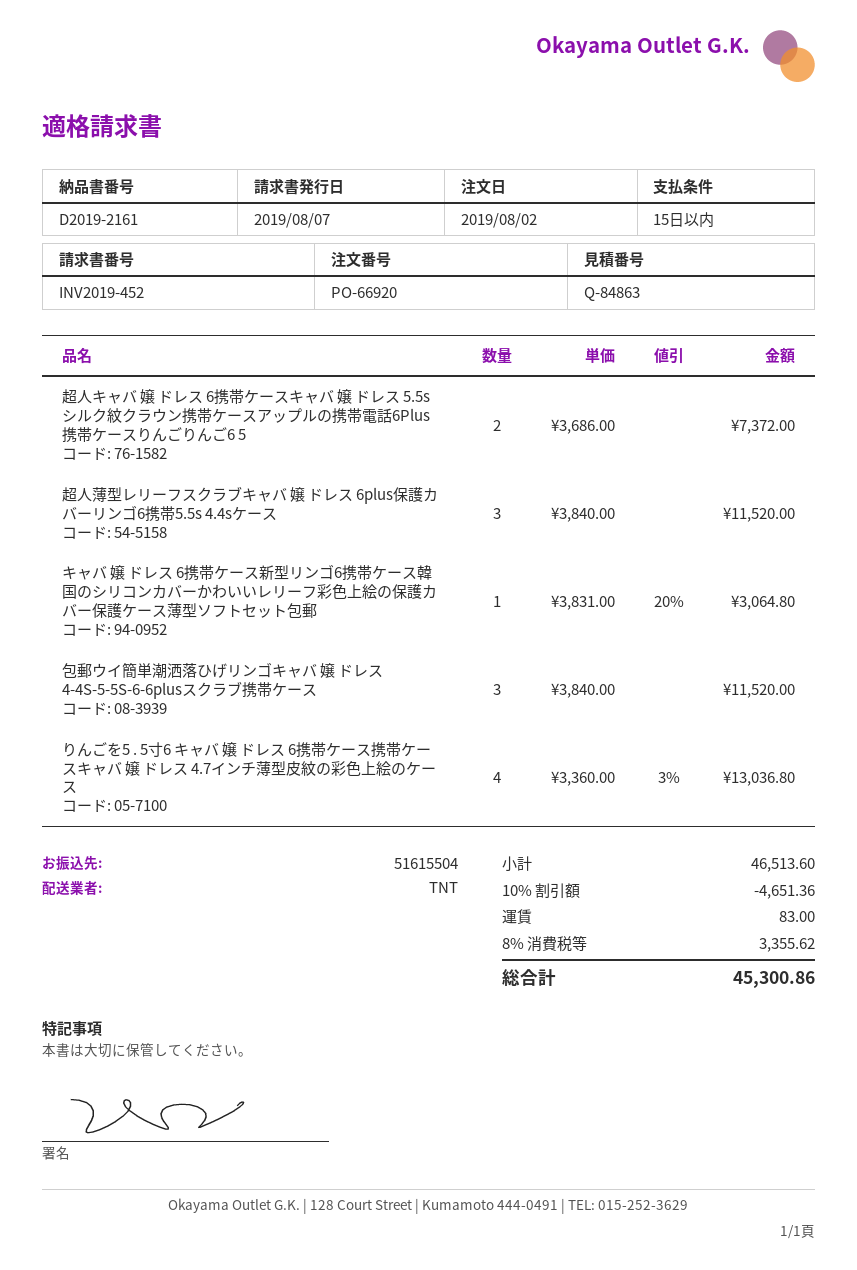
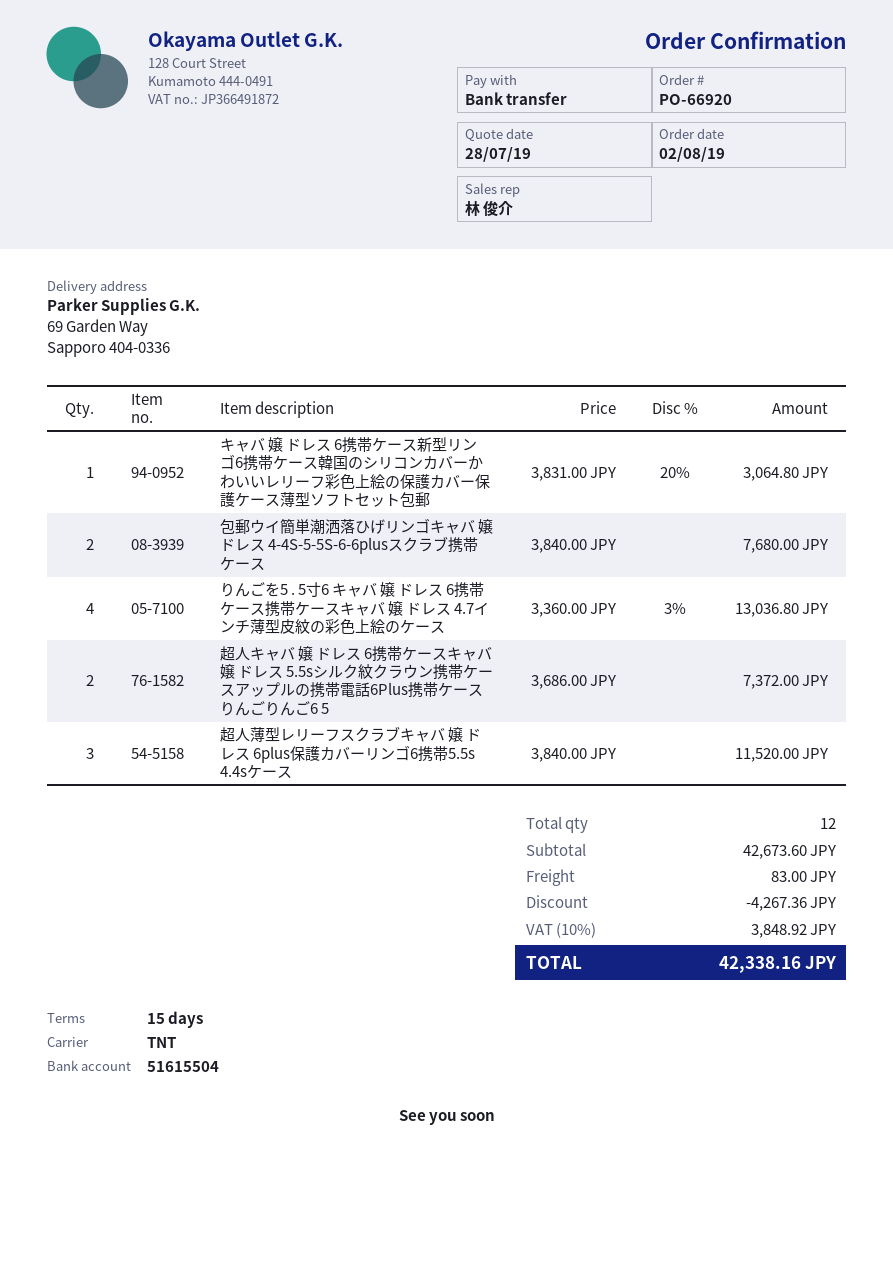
包郵ウイ簡単潮洒落ひげリンゴキャバ 嬢 ドレス 4-4S-5-5S-6-6plusスクラブ携帯ケース: 3 x 3840.00 = 11520.00 -> 2 x 3840.00 = 7680.00
subtotal: 46513.60 -> 42673.60
discount: 4651.36 -> 4267.36
tax: 8% = 3355.62 -> 10% = 3848.92
total: 45300.86 -> 42338.16

